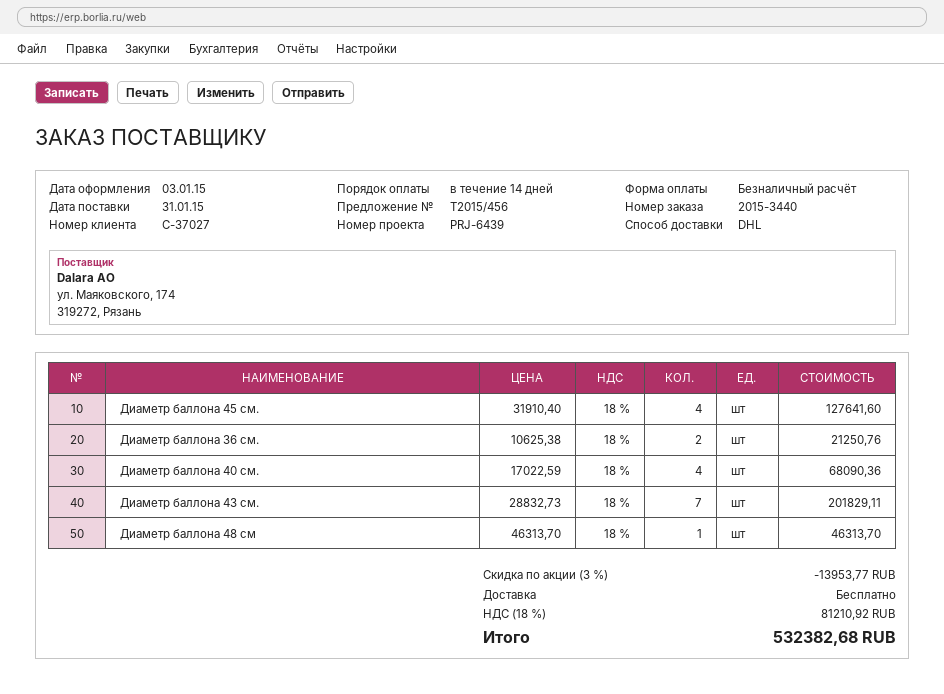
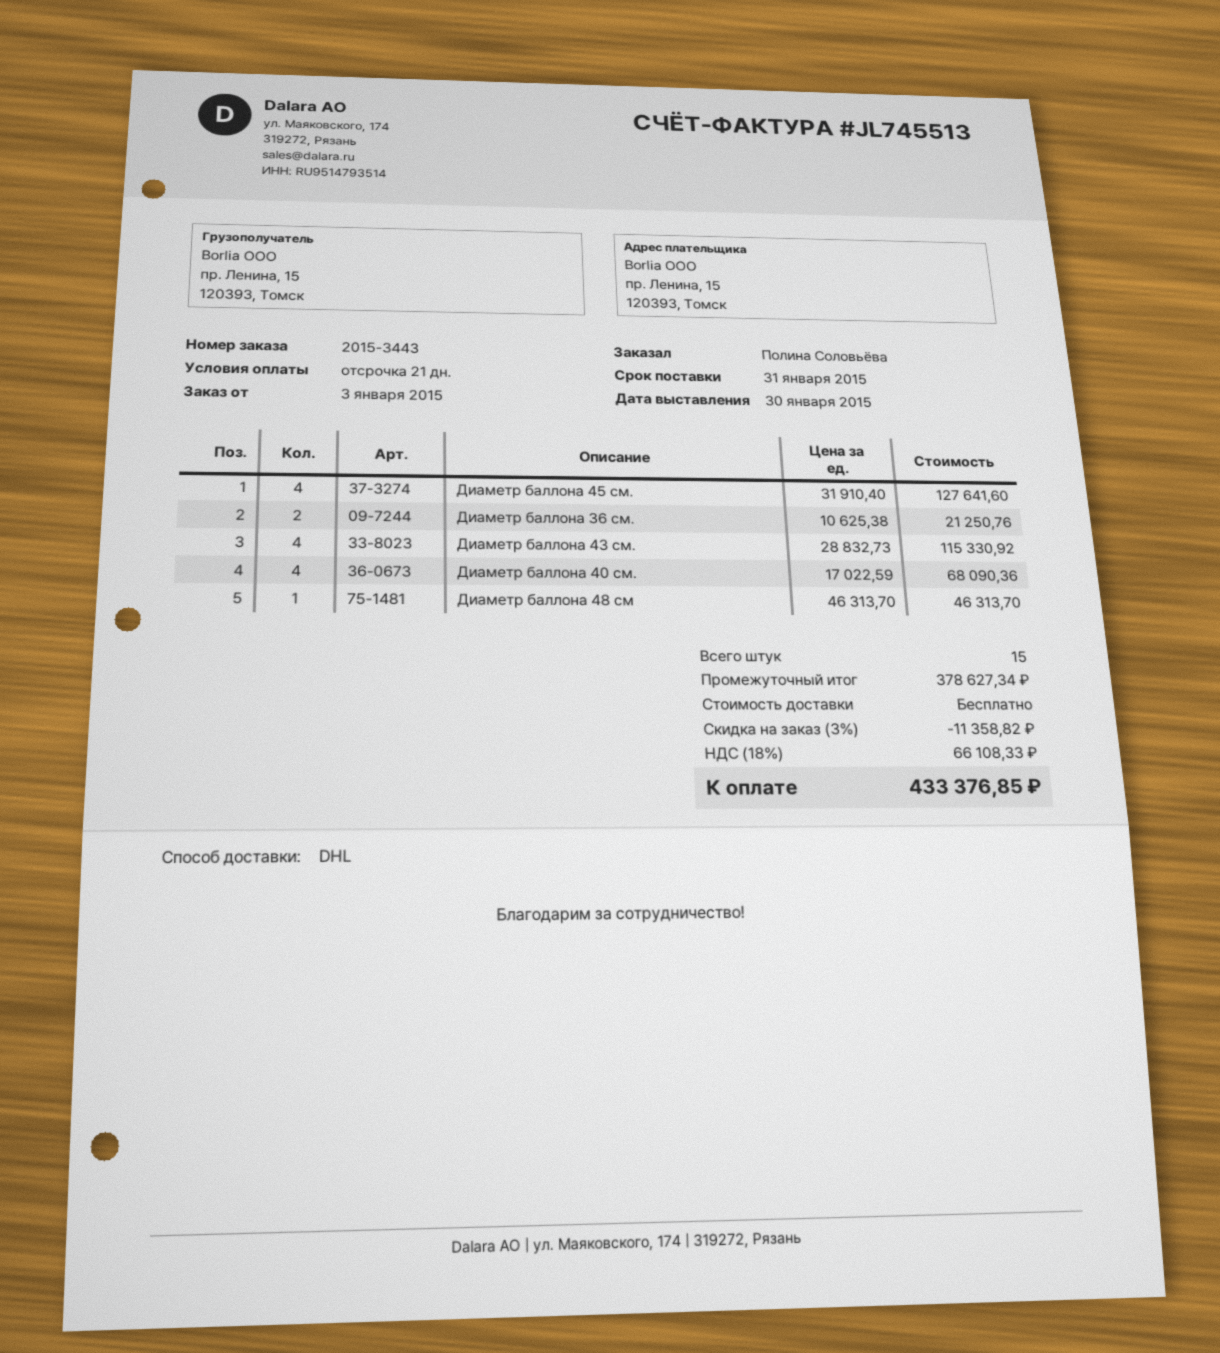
order number: 2015-3440 -> 2015-3443
payment terms: 14 days -> 21 days
Диаметр баллона 43 см.: 7 x 28832.73 = 201829.11 -> 4 x 28832.73 = 115330.92
discount: 3% = 13953.77 -> 3% = 11358.82
tax: 18% = 81210.92 -> 18% = 66108.33
total: 532382.68 -> 433376.85

